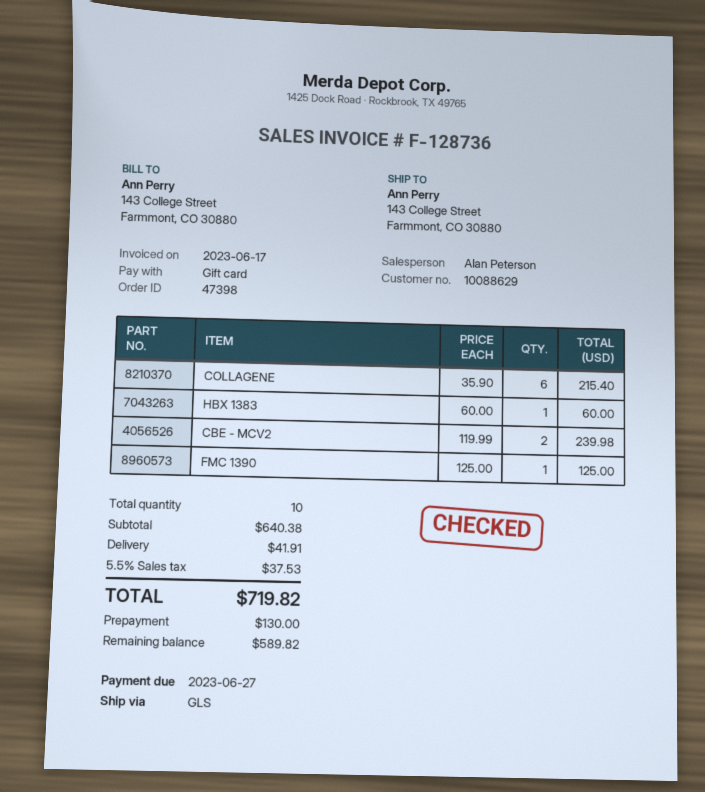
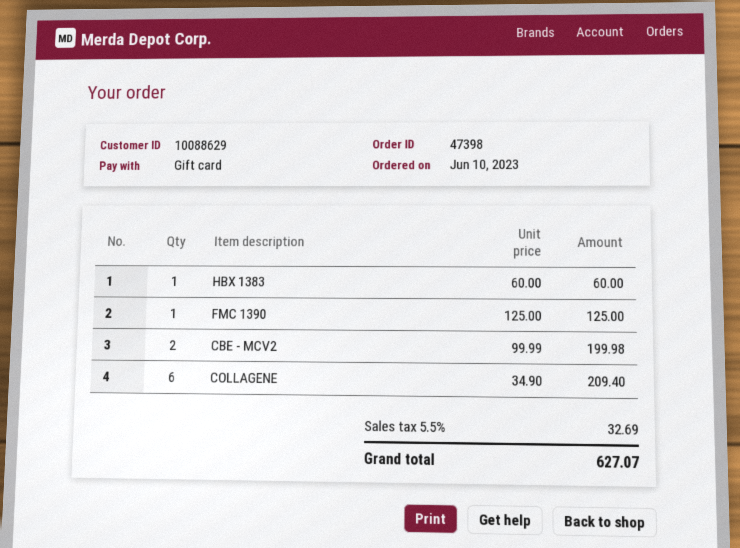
COLLAGENE: 6 x 35.90 = 215.40 -> 6 x 34.90 = 209.40
CBE - MCV2: 2 x 119.99 = 239.98 -> 2 x 99.99 = 199.98
shipping: 41.91 -> none
tax: 5.5% = 37.53 -> 5.5% = 32.69
total: 719.82 -> 627.07

